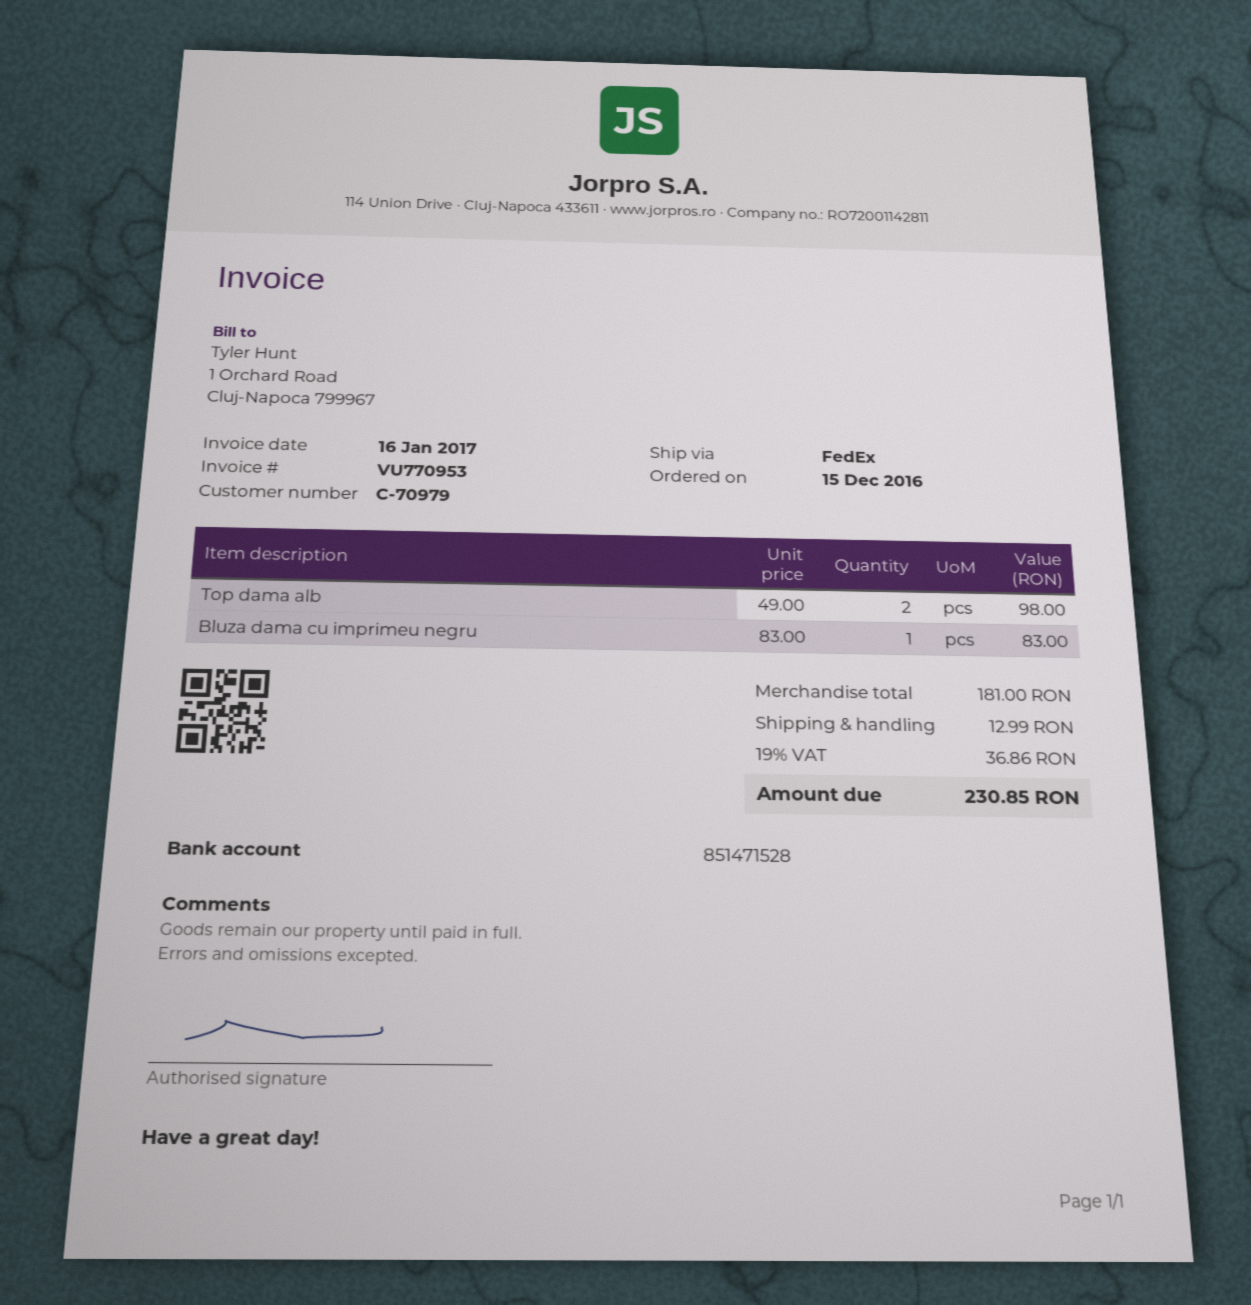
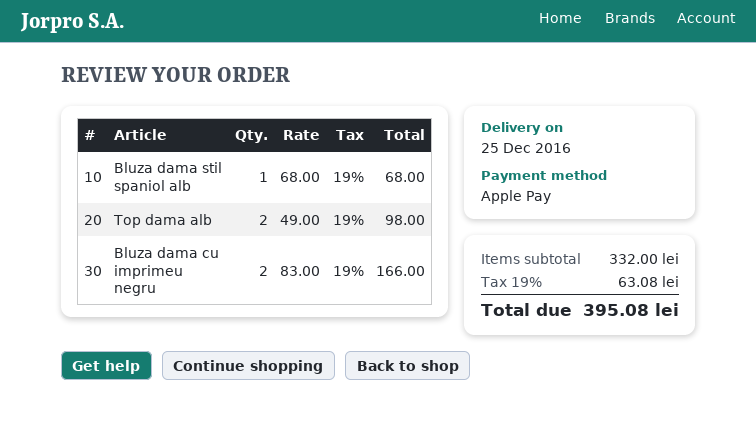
Bluza dama cu imprimeu negru: 1 x 83.00 = 83.00 -> 2 x 83.00 = 166.00
Bluza dama stil spaniol alb: none -> 1 x 68.00 = 68.00
subtotal: 181.00 -> 332.00
shipping: 12.99 -> none
tax: 19% = 36.86 -> 19% = 63.08
total: 230.85 -> 395.08

